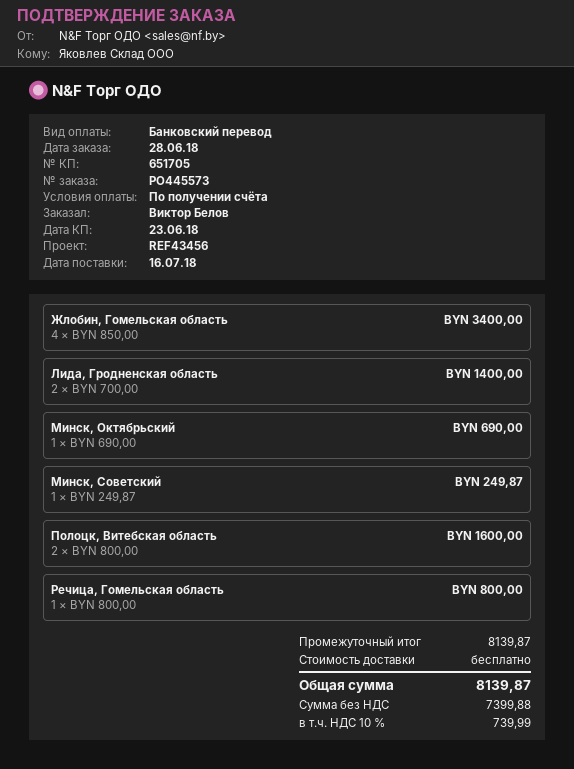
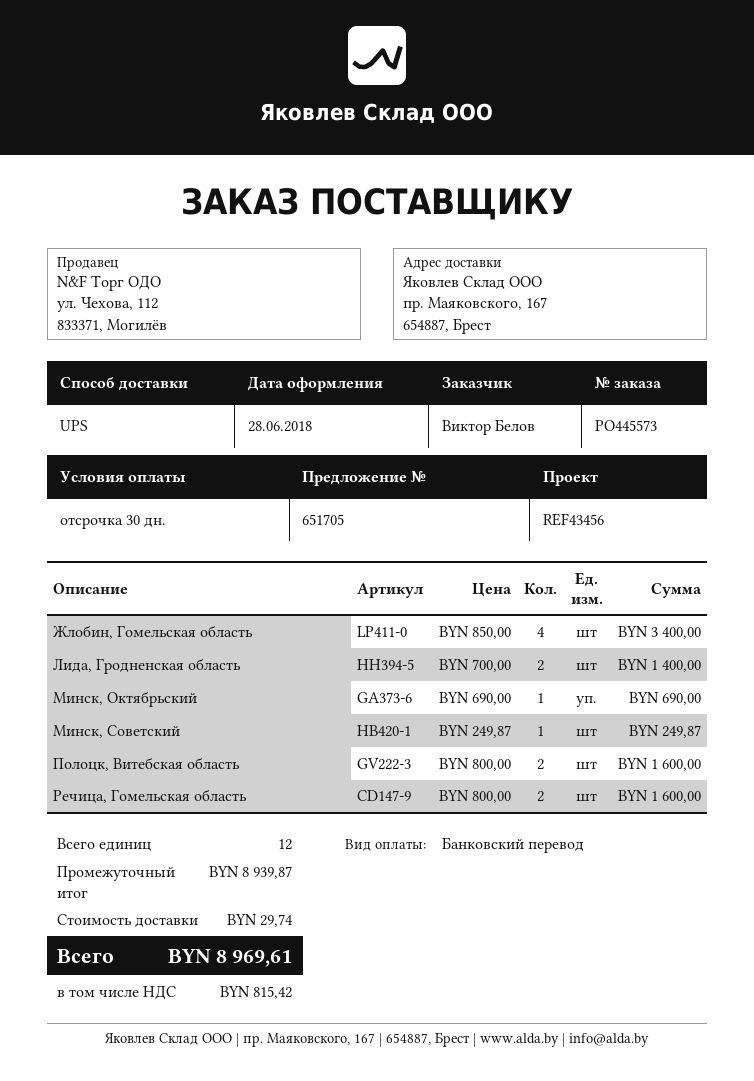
payment terms: on receipt -> 30 days
Речица, Гомельская область: 1 x 800.00 = 800.00 -> 2 x 800.00 = 1600.00
subtotal: 8139.87 -> 8939.87
shipping: 0.00 -> 29.74
tax: 739.99 -> 815.42
total: 8139.87 -> 8969.61

